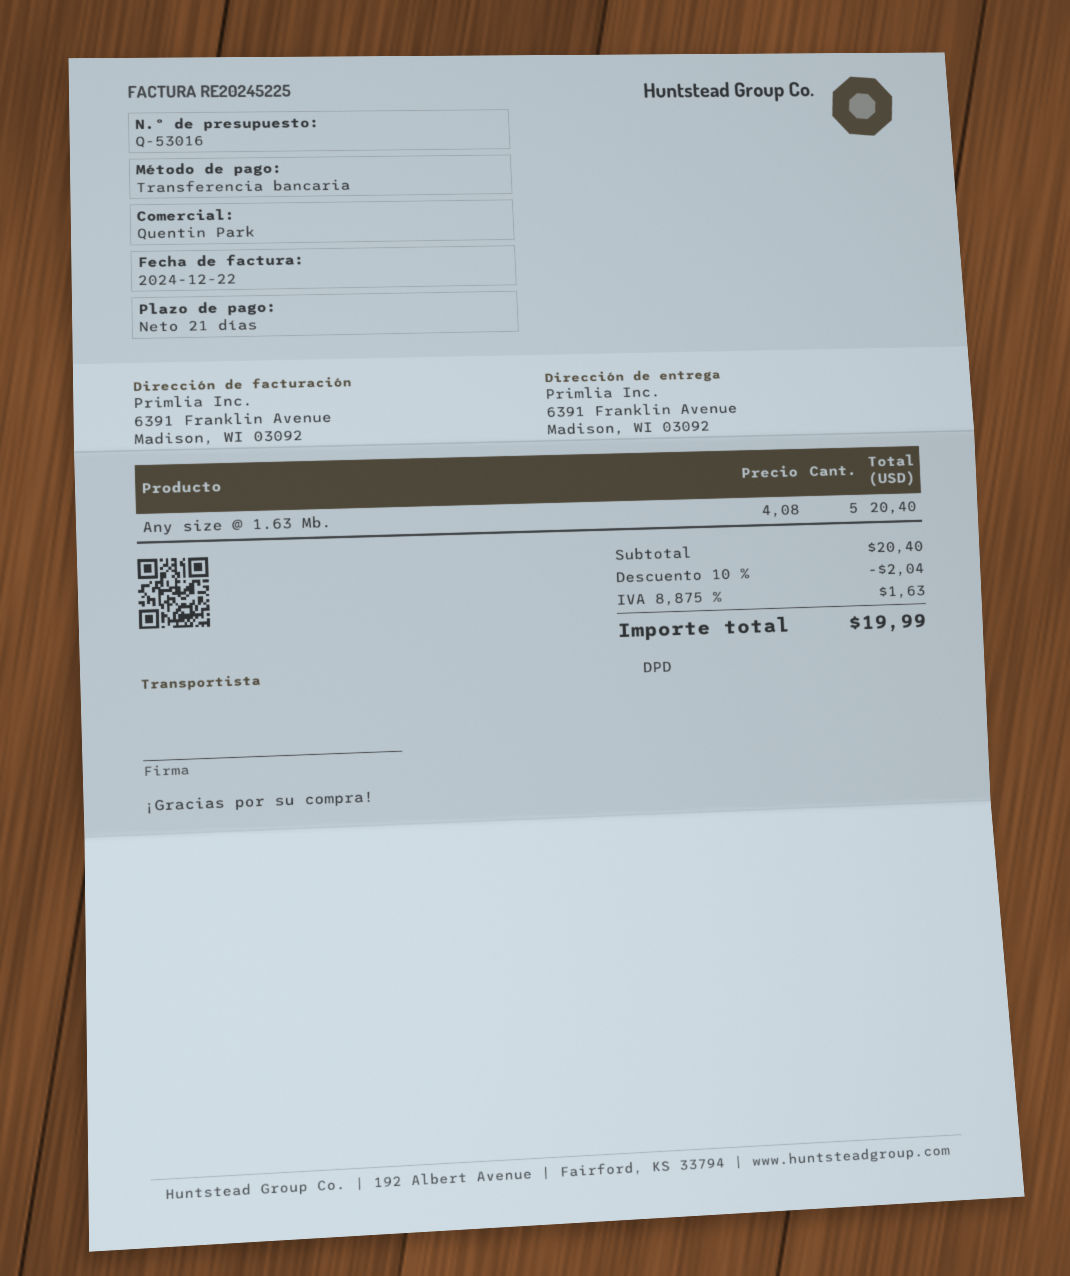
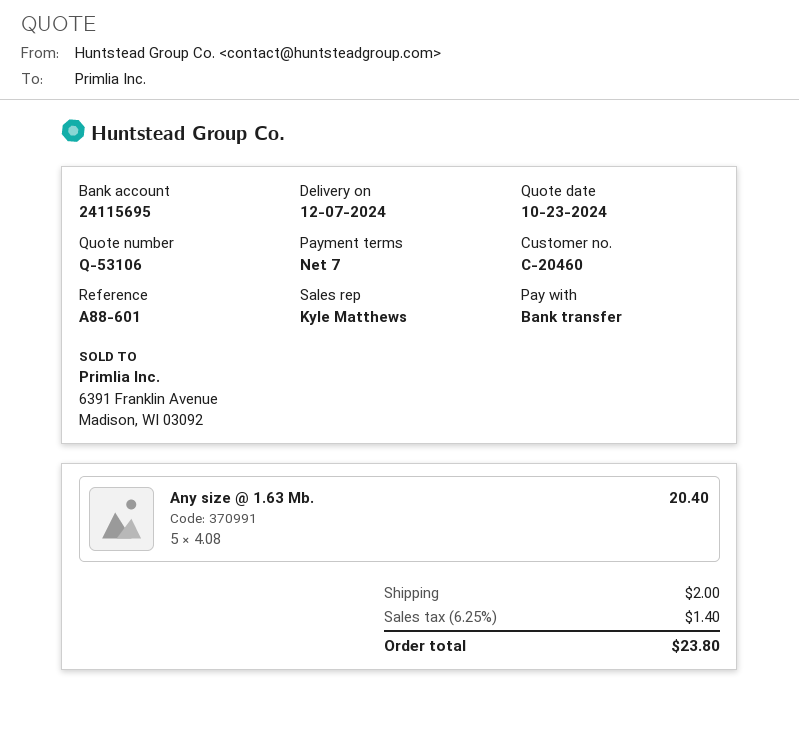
quote number: Q-53016 -> Q-53106
payment terms: 21 days -> 7 days
sales rep: Quentin Park -> Kyle Matthews
discount: 10% = 2.04 -> none
shipping: none -> 2.00
tax: 8.875% = 1.63 -> 6.25% = 1.40
total: 19.99 -> 23.80

